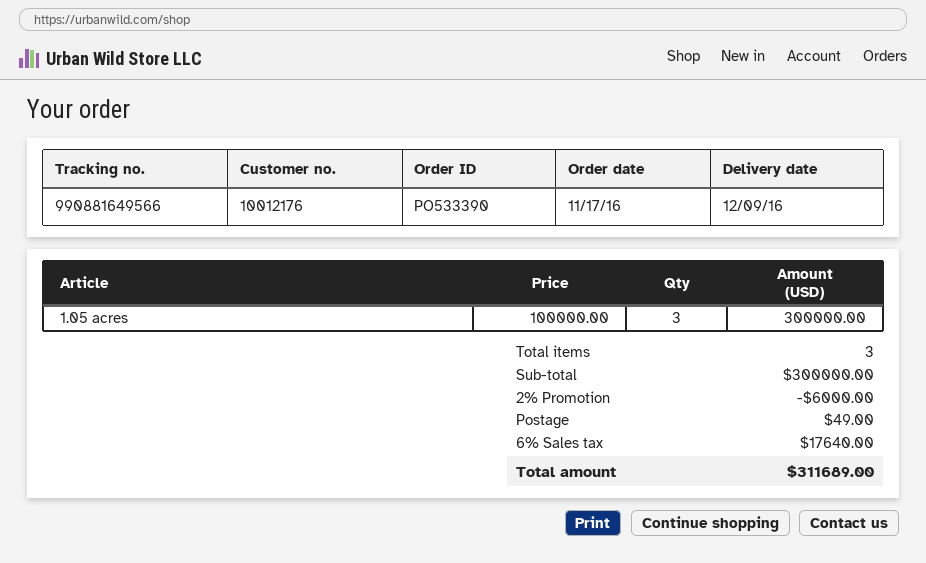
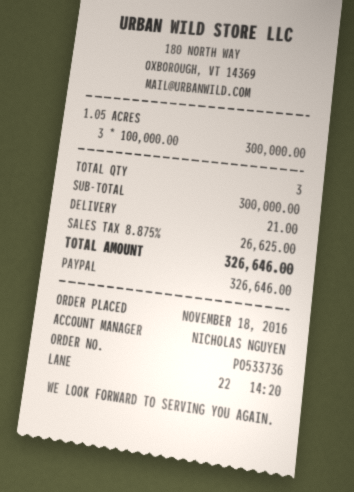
order number: PO533390 -> PO533736
order date: 2016-11-17 -> 2016-11-18
discount: 2% = 6000.00 -> none
shipping: 49.00 -> 21.00
tax: 6% = 17640.00 -> 8.875% = 26625.00
total: 311689.00 -> 326646.00

